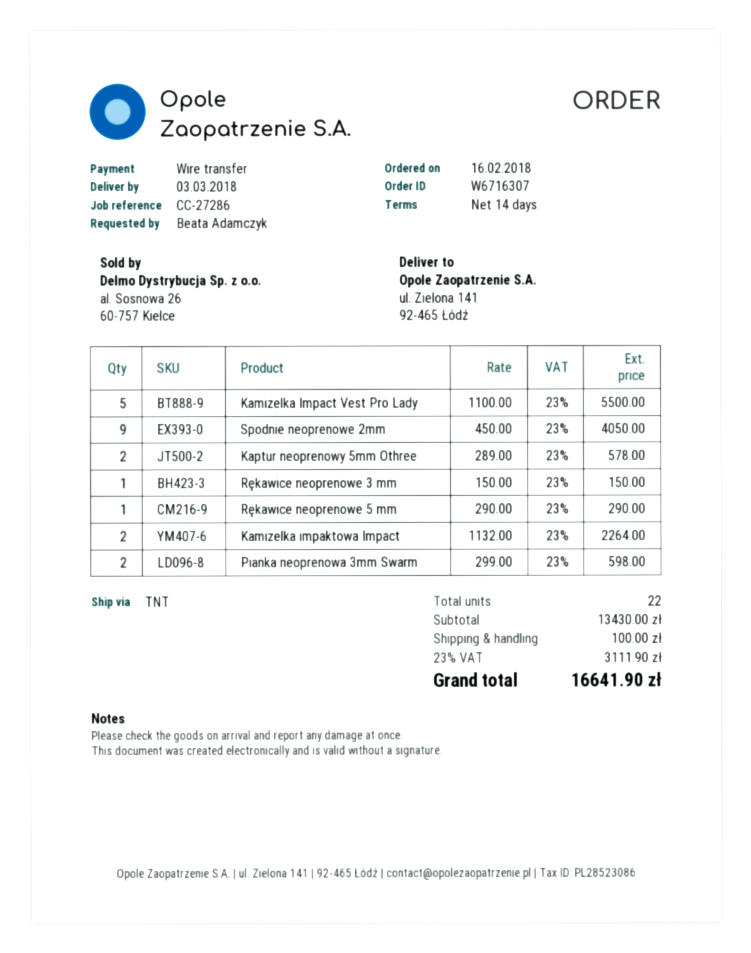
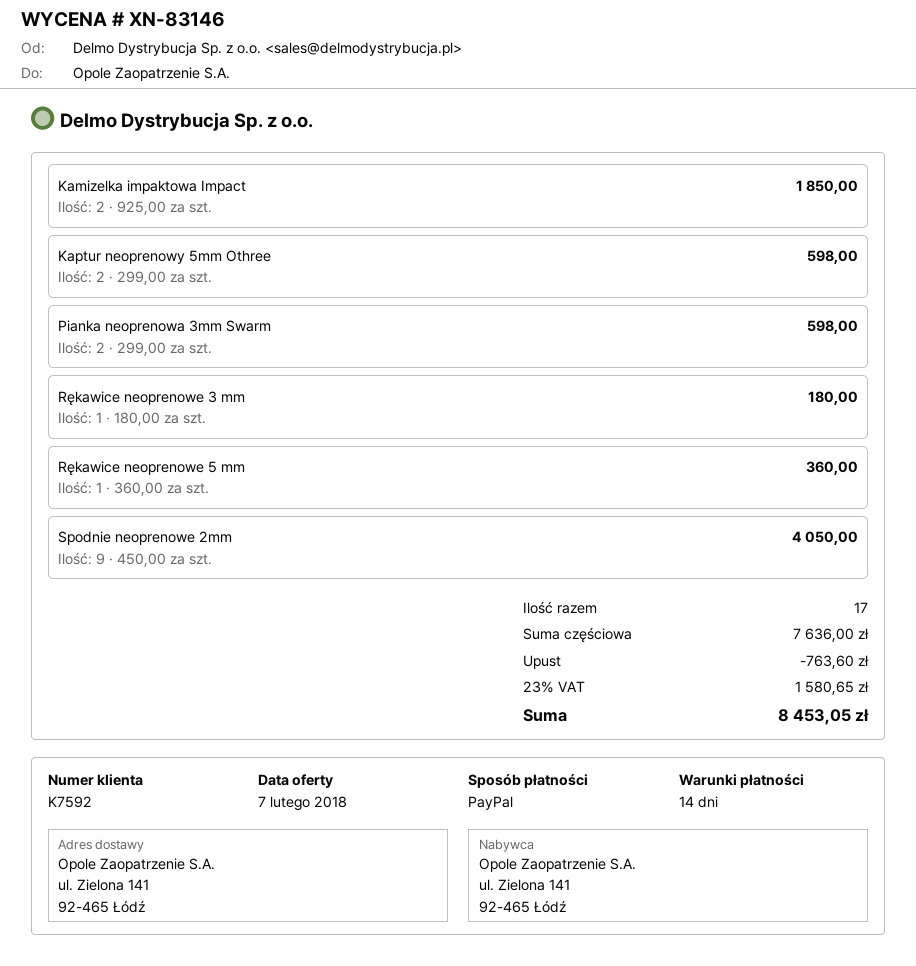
payment method: bank transfer -> PayPal
Kamizelka Impact Vest Pro Lady: 5 x 1100.00 = 5500.00 -> none
Kaptur neoprenowy 5mm Othree: 2 x 289.00 = 578.00 -> 2 x 299.00 = 598.00
Rękawice neoprenowe 3 mm: 1 x 150.00 = 150.00 -> 1 x 180.00 = 180.00
Rękawice neoprenowe 5 mm: 1 x 290.00 = 290.00 -> 1 x 360.00 = 360.00
Kamizelka impaktowa Impact: 2 x 1132.00 = 2264.00 -> 2 x 925.00 = 1850.00
total quantity: 22 -> 17
subtotal: 13430.00 -> 7636.00
discount: none -> 763.60
shipping: 100.00 -> none
tax: 23% = 3111.90 -> 23% = 1580.65
total: 16641.90 -> 8453.05

